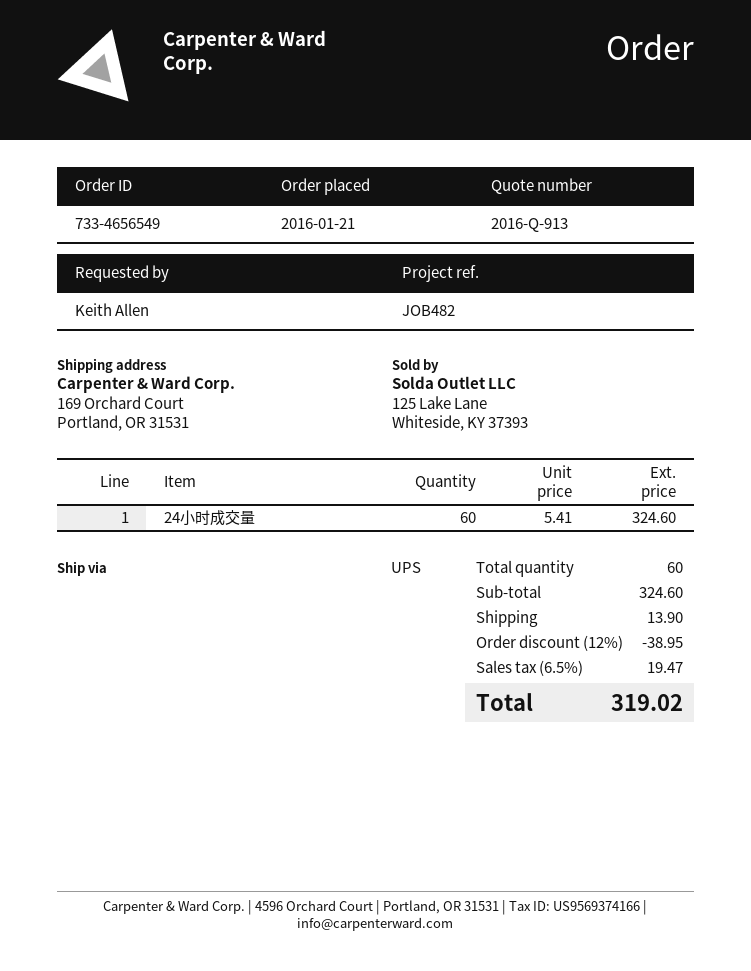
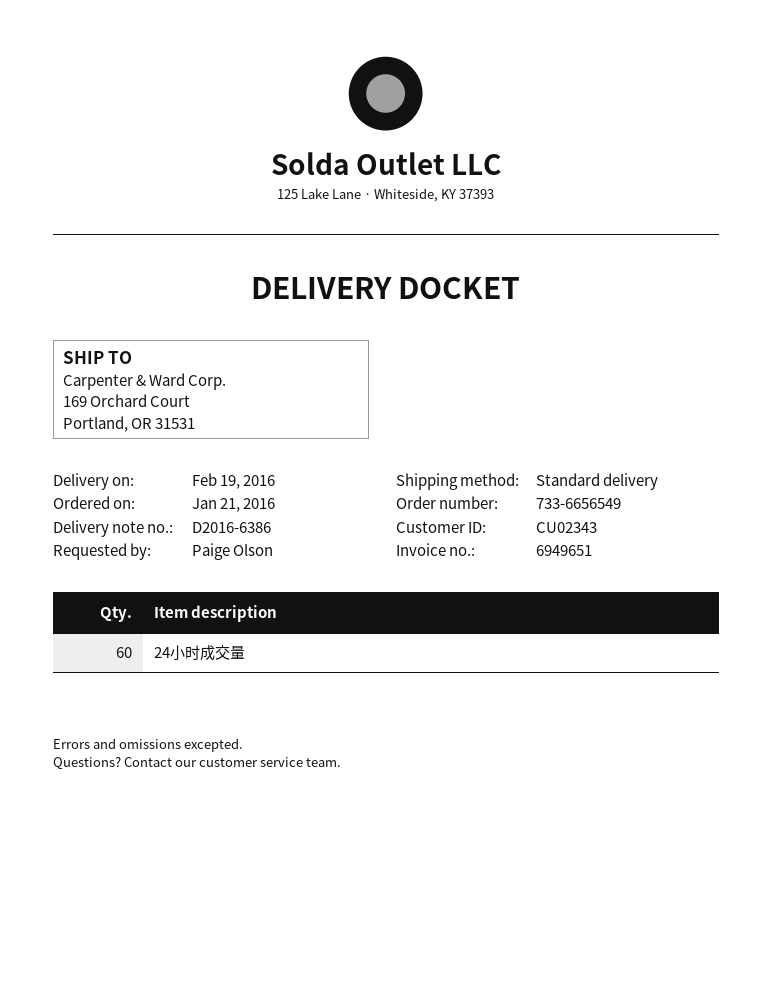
order number: 733-4656549 -> 733-6656549
ordered by: Keith Allen -> Paige Olson
shipping method: UPS -> standard

